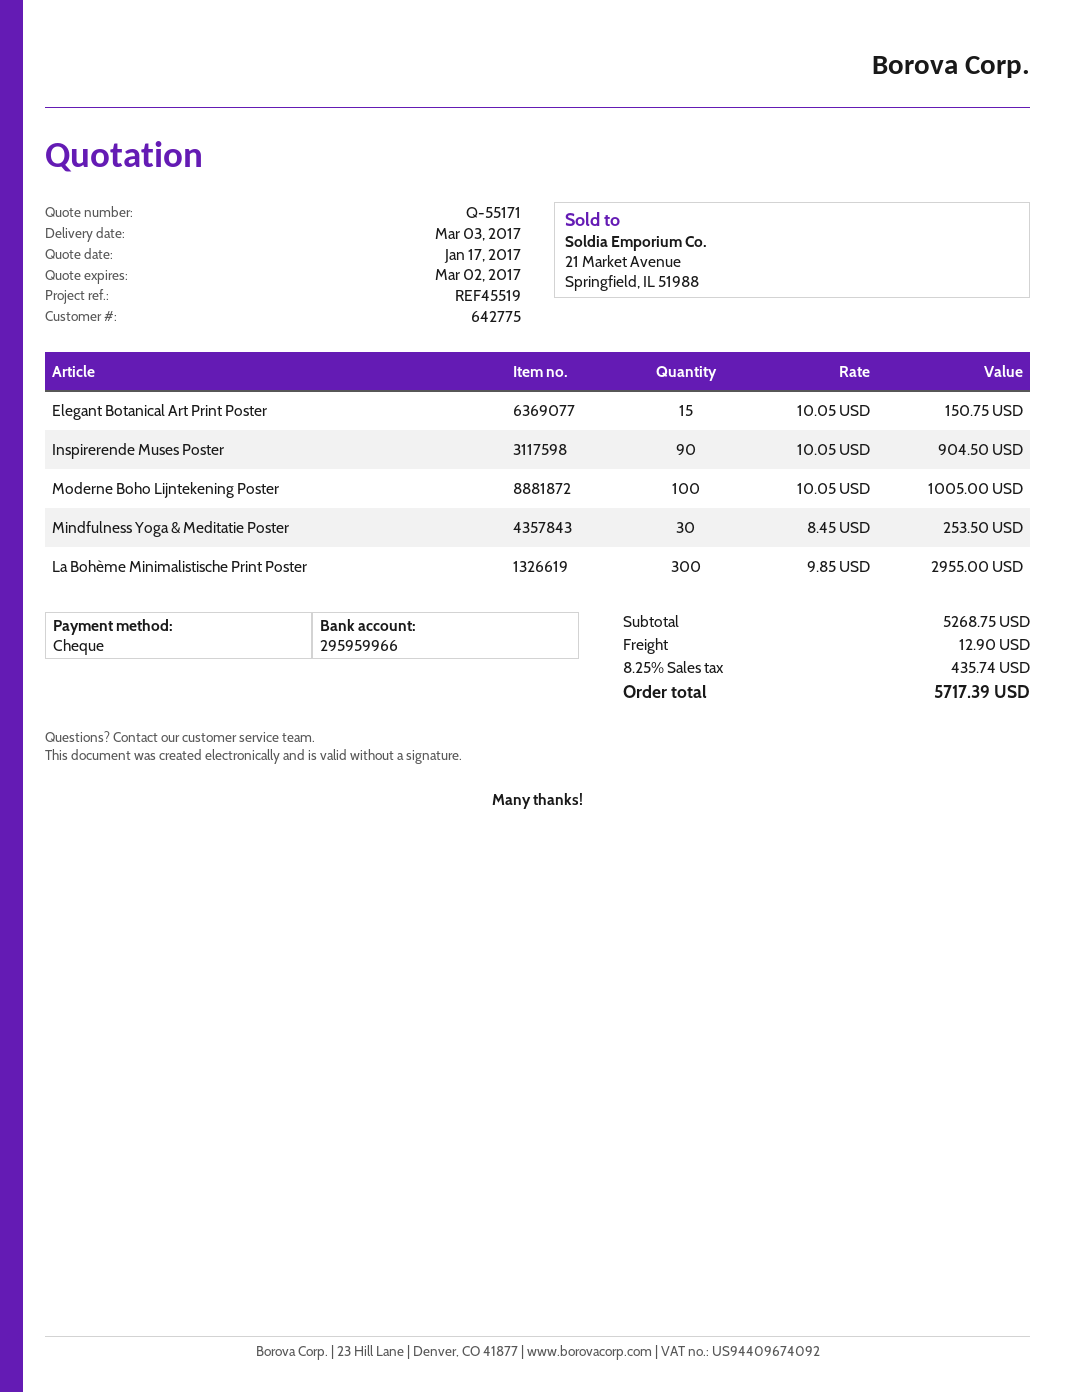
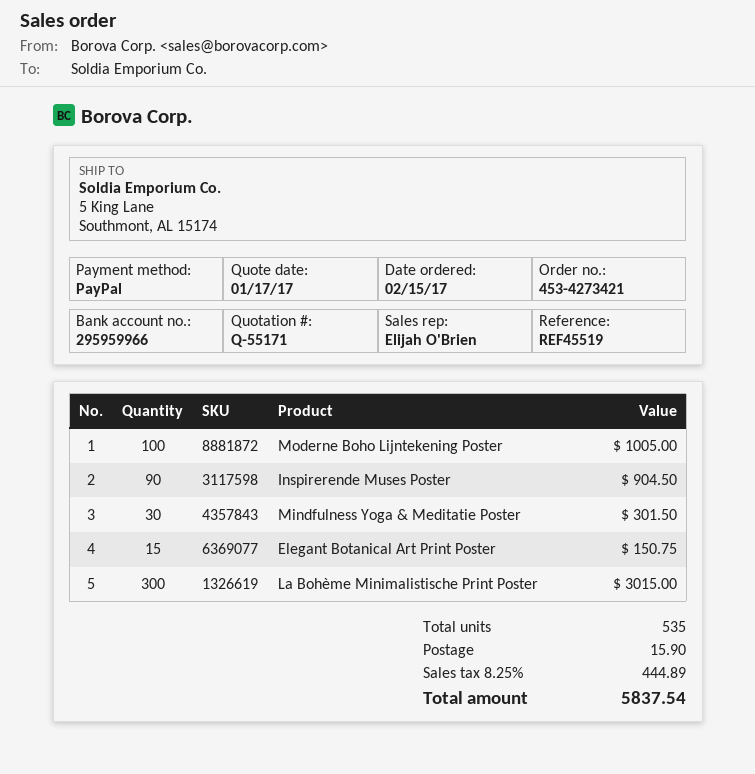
payment method: cheque -> PayPal
Mindfulness Yoga & Meditatie Poster: 30 for 253.50 -> 30 for 301.50
La Bohème Minimalistische Print Poster: 300 for 2955.00 -> 300 for 3015.00
shipping: 12.90 -> 15.90
tax: 8.25% = 435.74 -> 8.25% = 444.89
total: 5717.39 -> 5837.54

